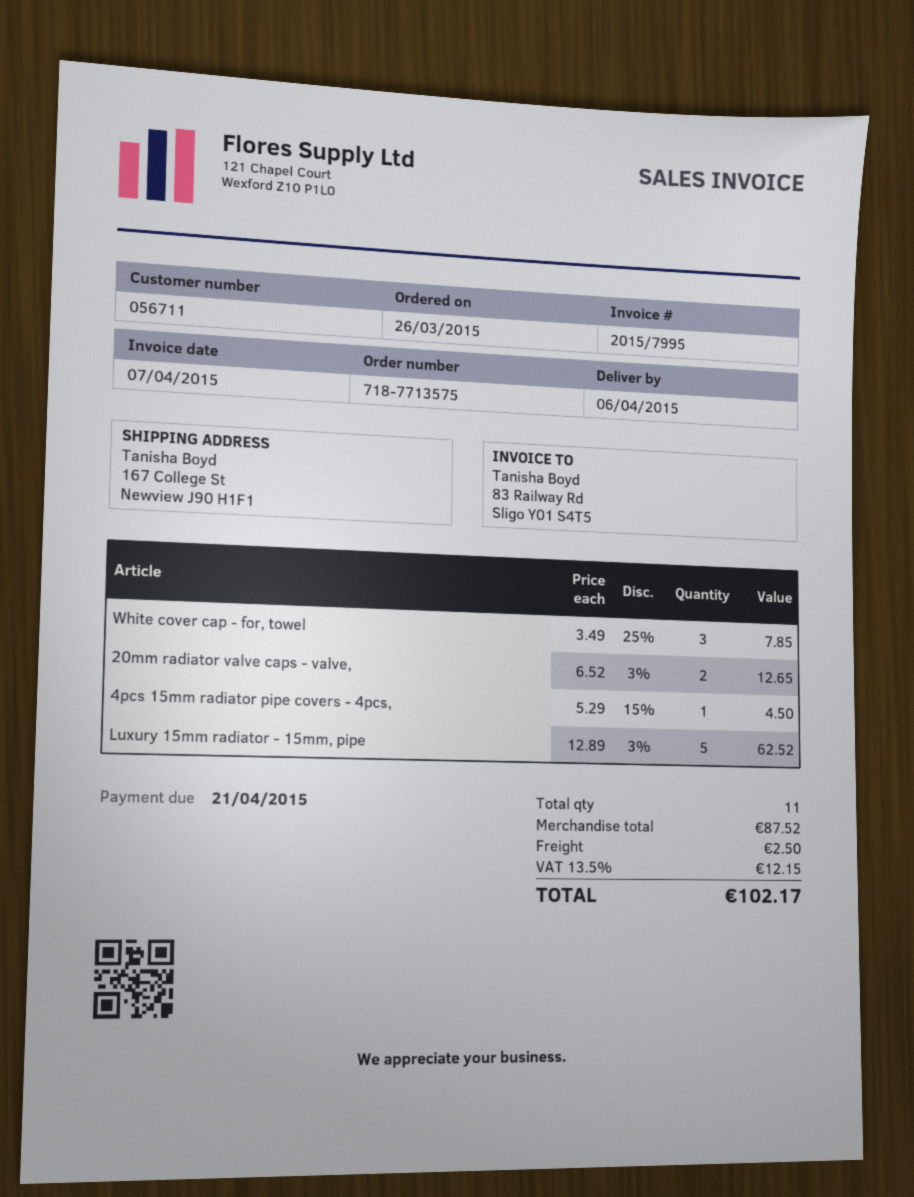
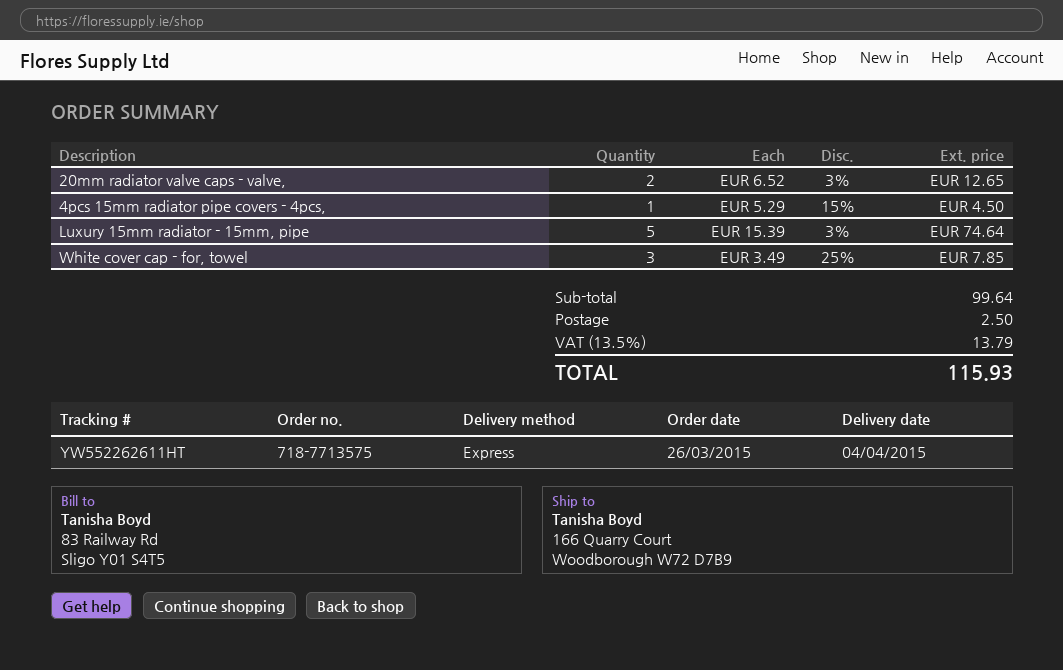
delivery date: 2015-04-06 -> 2015-04-04
ship to: 167 College St, Newview J90 H1F1 -> 166 Quarry Court, Woodborough W72 D7B9
Luxury 15mm radiator - 15mm, pipe: 5 x 12.89 - 3% = 62.52 -> 5 x 15.39 - 3% = 74.64
subtotal: 87.52 -> 99.64
tax: 13.5% = 12.15 -> 13.5% = 13.79
total: 102.17 -> 115.93

